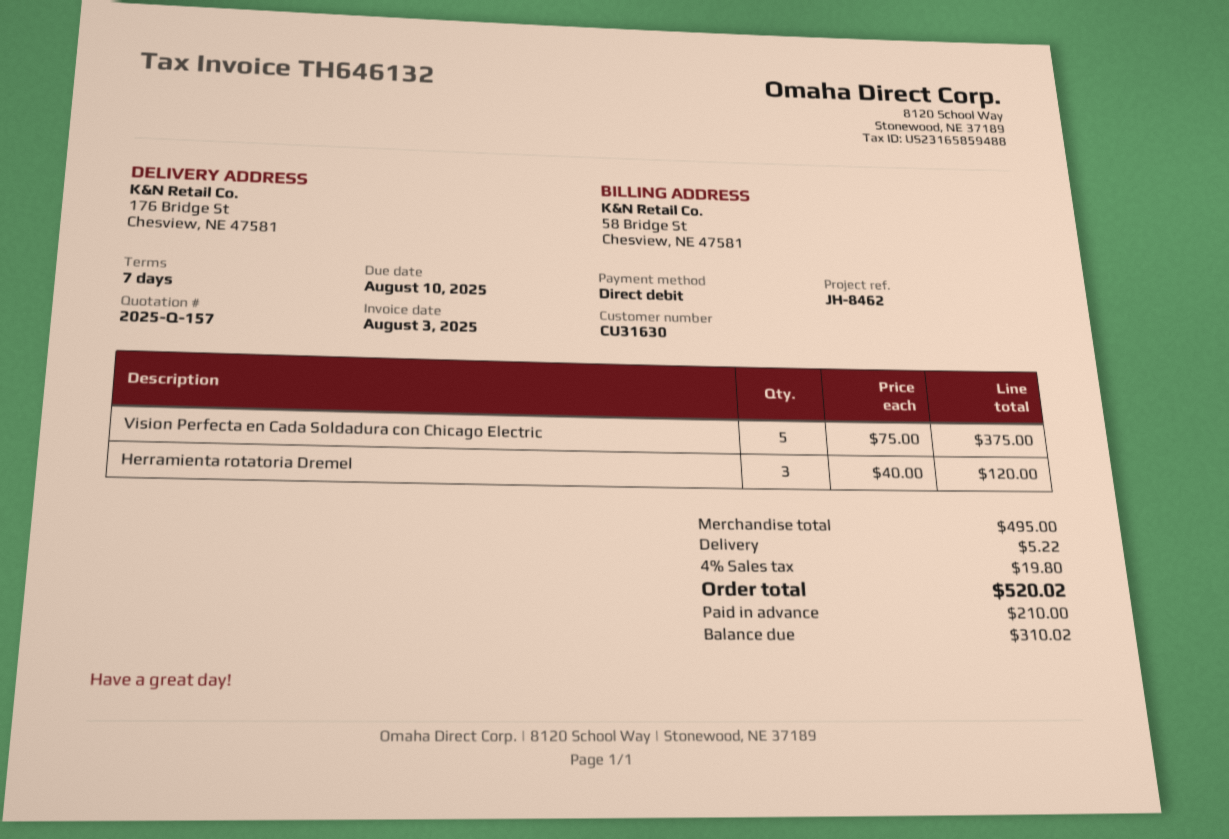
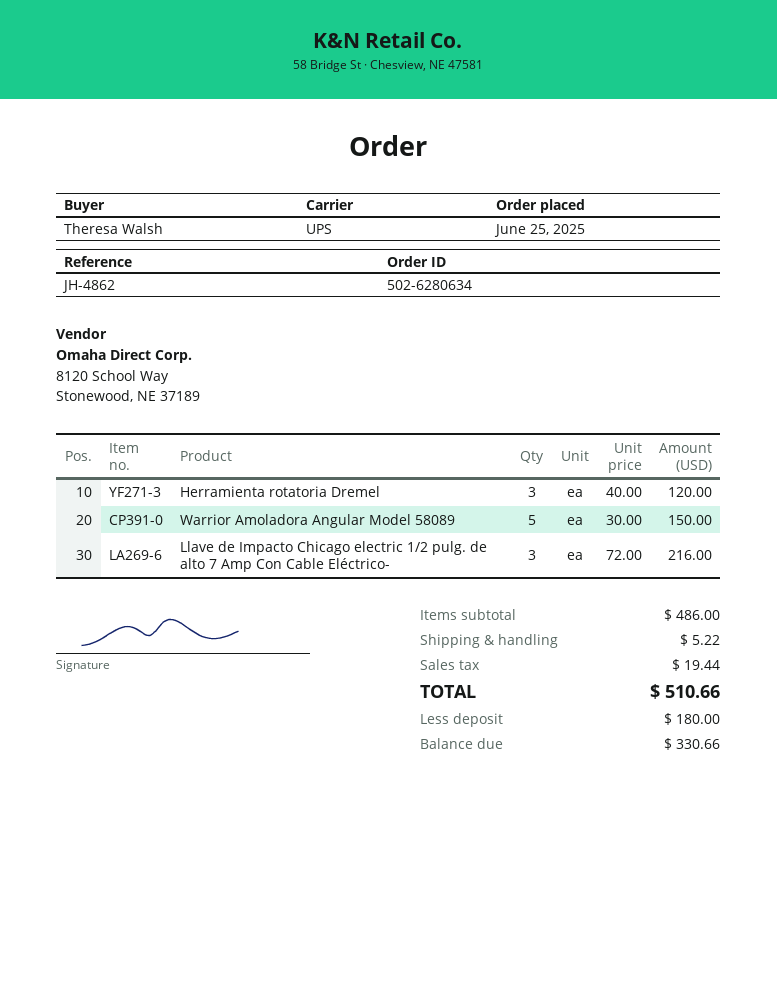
reference: JH-8462 -> JH-4862
Vision Perfecta en Cada Soldadura con Chicago Electric: 5 x 75.00 = 375.00 -> none
Warrior Amoladora Angular Model 58089: none -> 5 x 30.00 = 150.00
Llave de Impacto Chicago electric 1/2 pulg. de alto 7 Amp Con Cable Eléctrico-: none -> 3 x 72.00 = 216.00
subtotal: 495.00 -> 486.00
tax: 19.80 -> 19.44
total: 520.02 -> 510.66
deposit: 210.00 -> 180.00
balance: 310.02 -> 330.66

